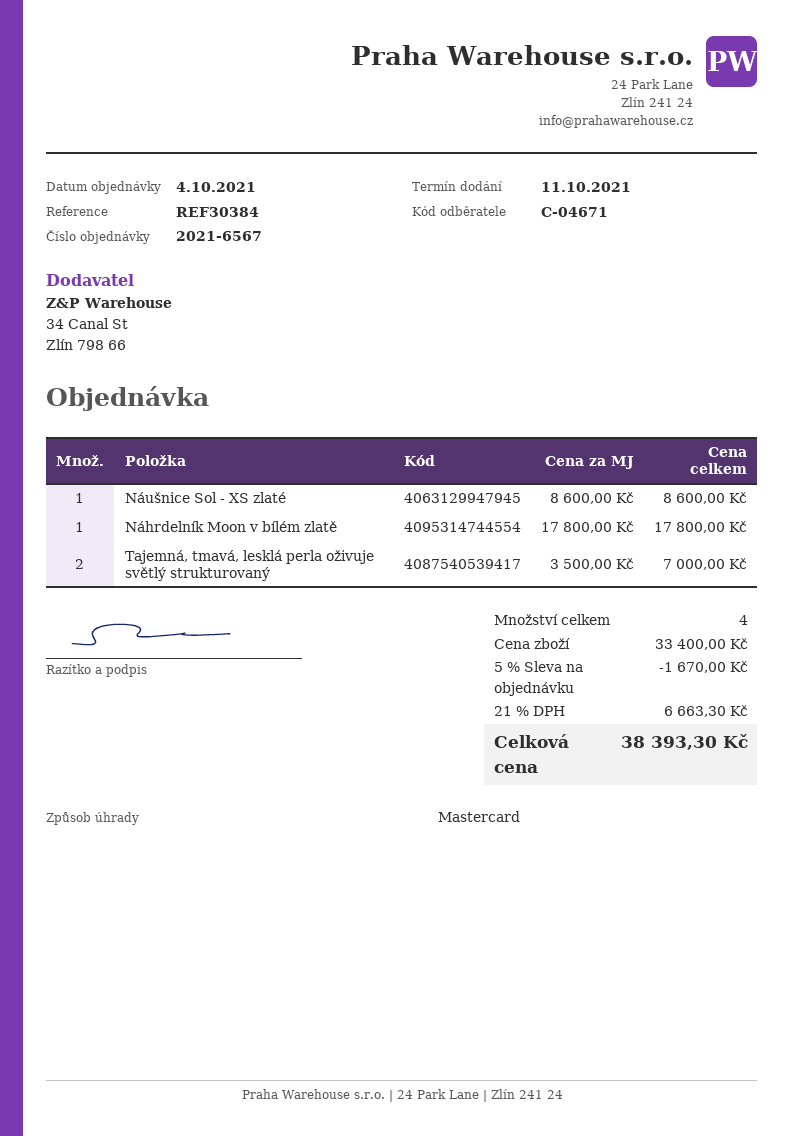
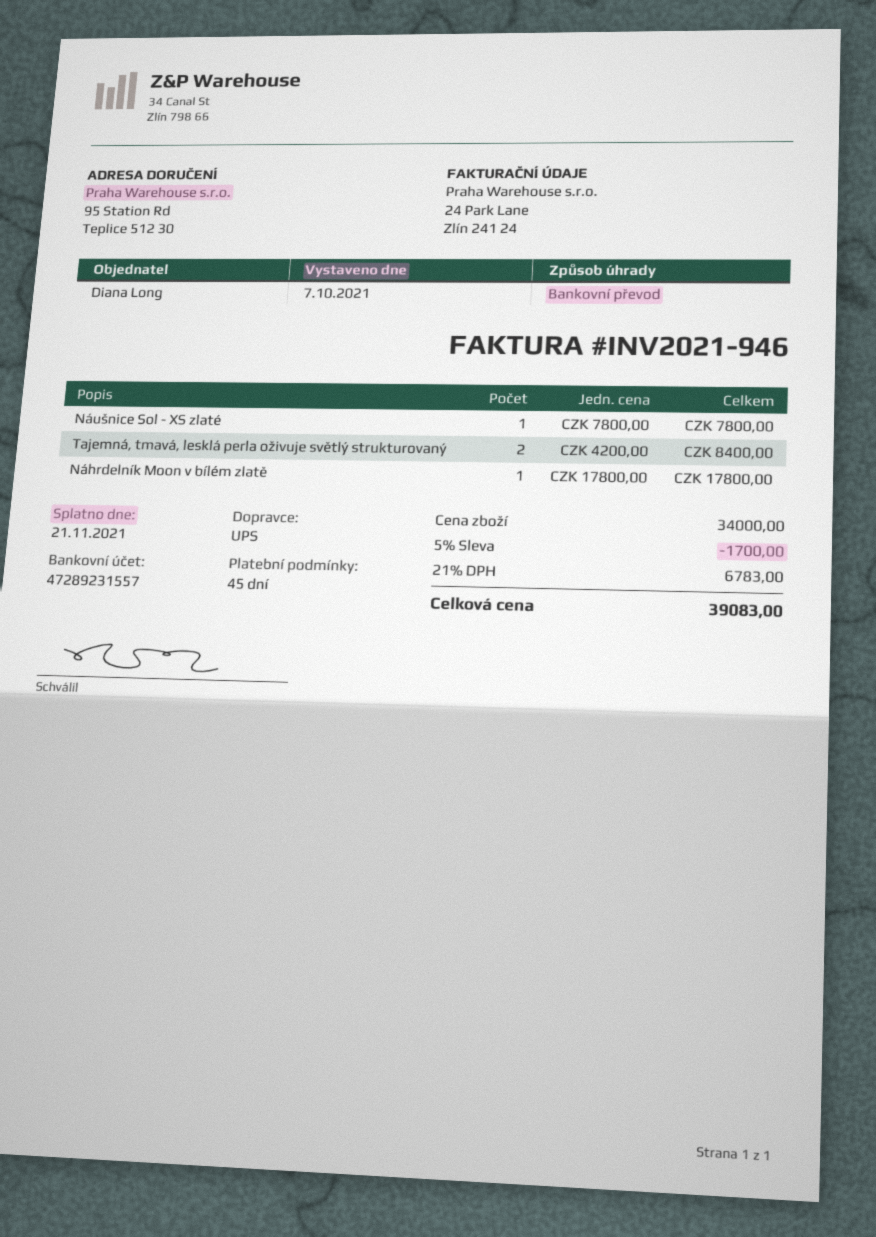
payment method: Mastercard -> bank transfer
Náušnice Sol - XS zlaté: 1 x 8600.00 = 8600.00 -> 1 x 7800.00 = 7800.00
Tajemná, tmavá, lesklá perla oživuje světlý strukturovaný: 2 x 3500.00 = 7000.00 -> 2 x 4200.00 = 8400.00
subtotal: 33400.00 -> 34000.00
discount: 5% = 1670.00 -> 5% = 1700.00
tax: 21% = 6663.30 -> 21% = 6783.00
total: 38393.30 -> 39083.00

